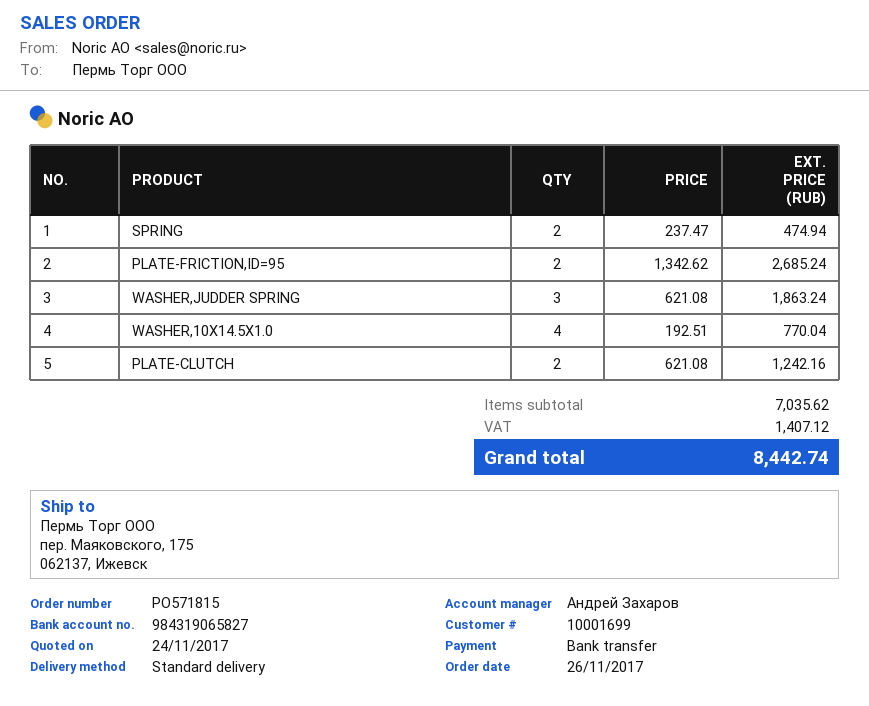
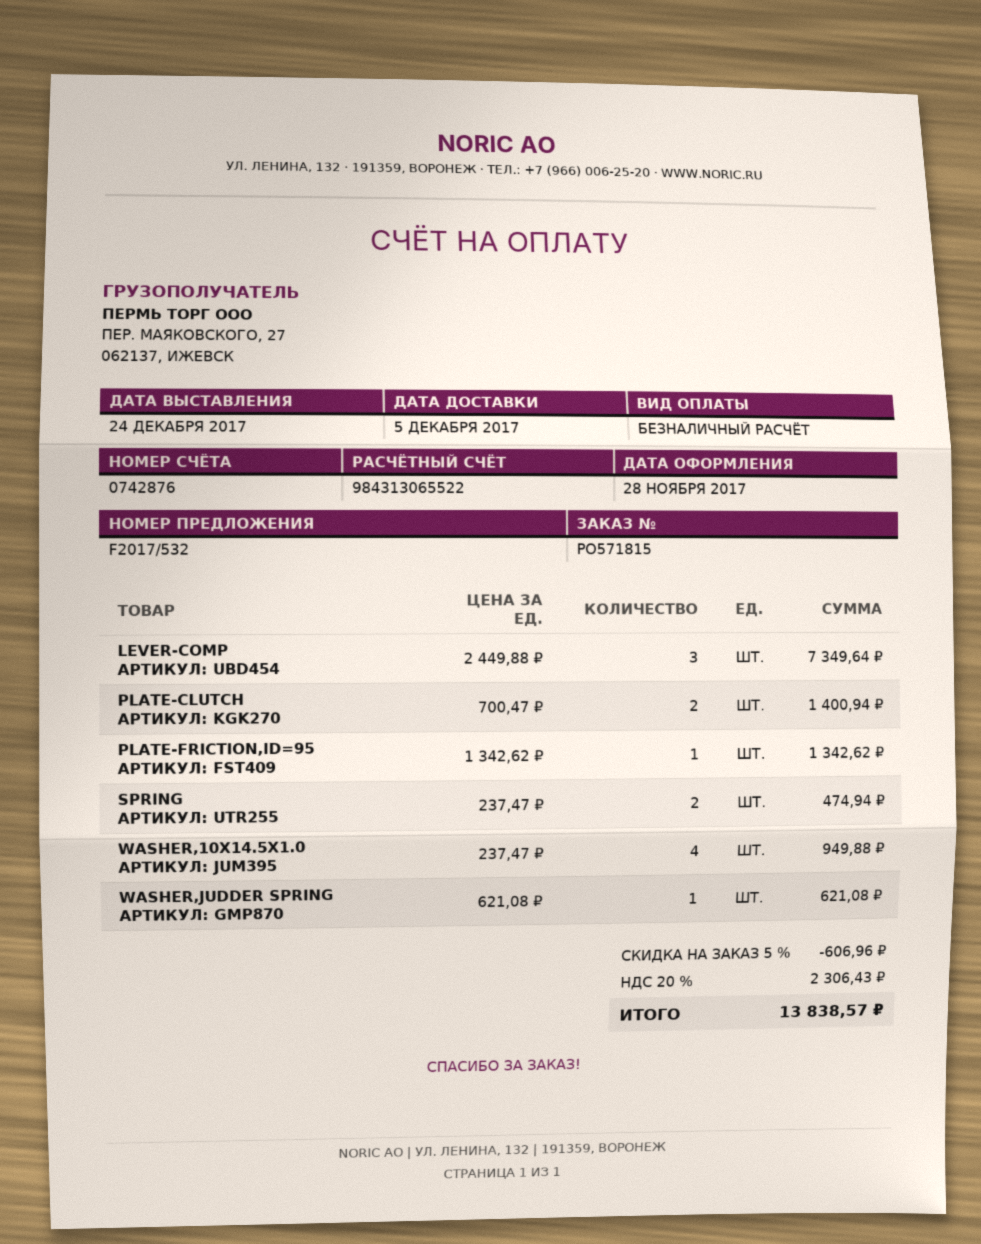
order date: 2017-11-26 -> 2017-11-28
bank account: 984319065827 -> 984313065522
ship to: пер. Маяковского, 175, 062137, Ижевск -> ПЕР. МАЯКОВСКОГО, 27, 062137, ИЖЕВСК
PLATE-FRICTION,ID=95: 2 x 1342.62 = 2685.24 -> 1 x 1342.62 = 1342.62
WASHER,JUDDER SPRING: 3 x 621.08 = 1863.24 -> 1 x 621.08 = 621.08
WASHER,10X14.5X1.0: 4 x 192.51 = 770.04 -> 4 x 237.47 = 949.88
PLATE-CLUTCH: 2 x 621.08 = 1242.16 -> 2 x 700.47 = 1400.94
LEVER-COMP: none -> 3 x 2449.88 = 7349.64
discount: none -> 5% = 606.96
tax: 1407.12 -> 2306.43
total: 8442.74 -> 13838.57

